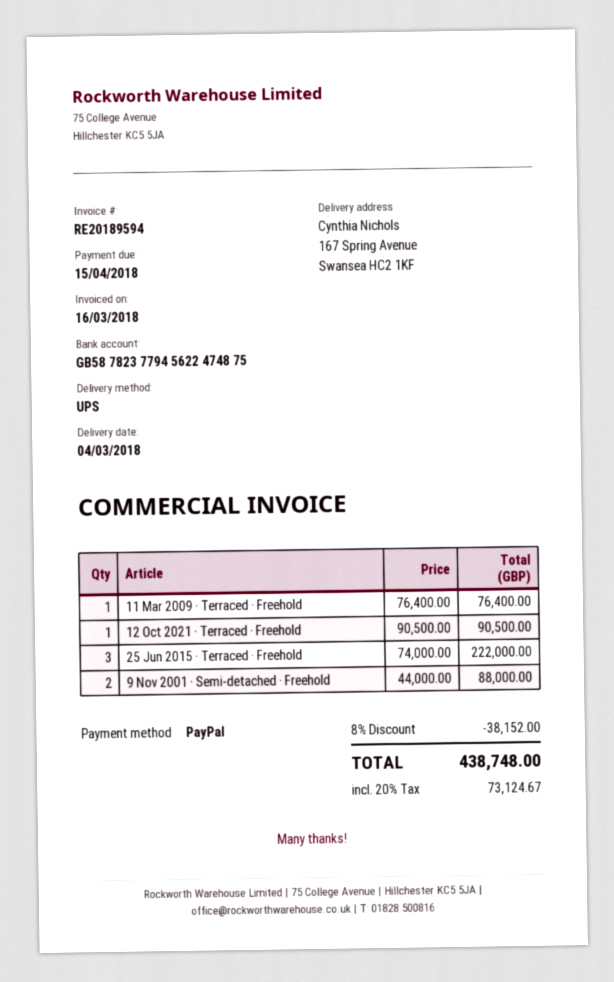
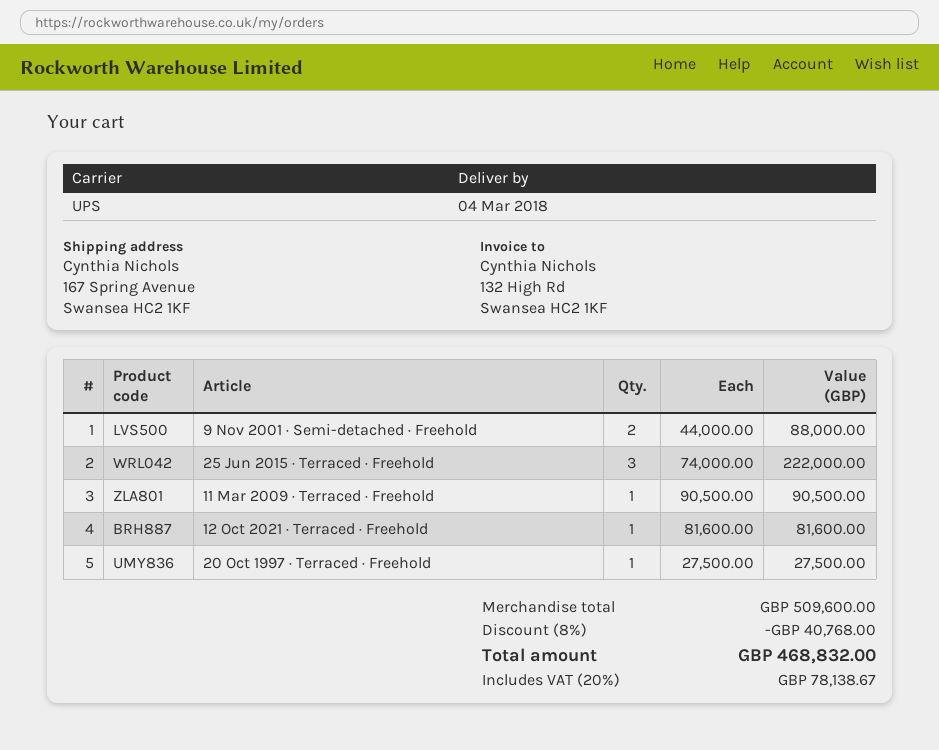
11 Mar 2009 · Terraced · Freehold: 1 x 76400.00 = 76400.00 -> 1 x 90500.00 = 90500.00
12 Oct 2021 · Terraced · Freehold: 1 x 90500.00 = 90500.00 -> 1 x 81600.00 = 81600.00
20 Oct 1997 · Terraced · Freehold: none -> 1 x 27500.00 = 27500.00
discount: 8% = 38152.00 -> 8% = 40768.00
tax: 20% = 73124.67 -> 20% = 78138.67
total: 438748.00 -> 468832.00

